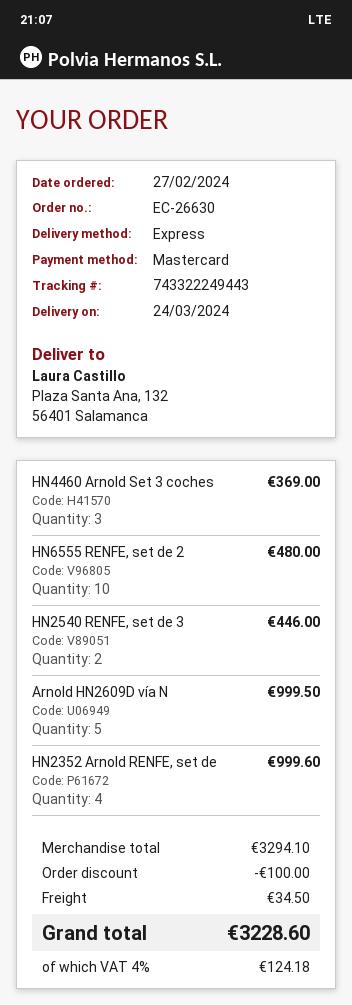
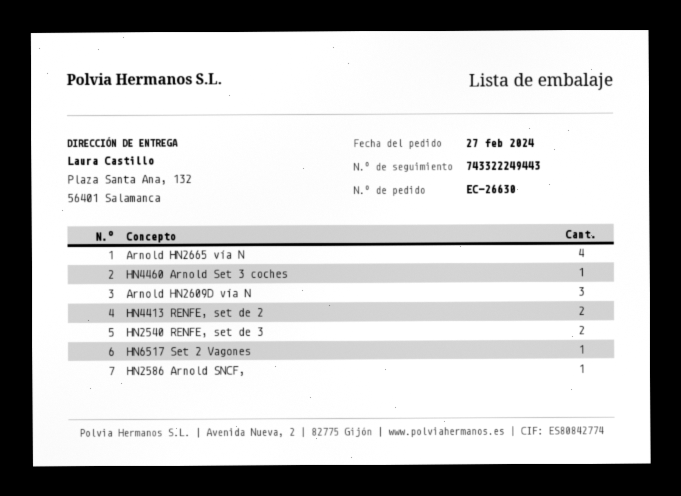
HN4460 Arnold Set 3 coches: 3 -> 1
HN6555 RENFE, set de 2: 10 -> none
Arnold HN2609D vía N: 5 -> 3
HN2352 Arnold RENFE, set de: 4 -> none
Arnold HN2665 vía N: none -> 4
HN4413 RENFE, set de 2: none -> 2
HN6517 Set 2 Vagones: none -> 1
HN2586 Arnold SNCF,: none -> 1

